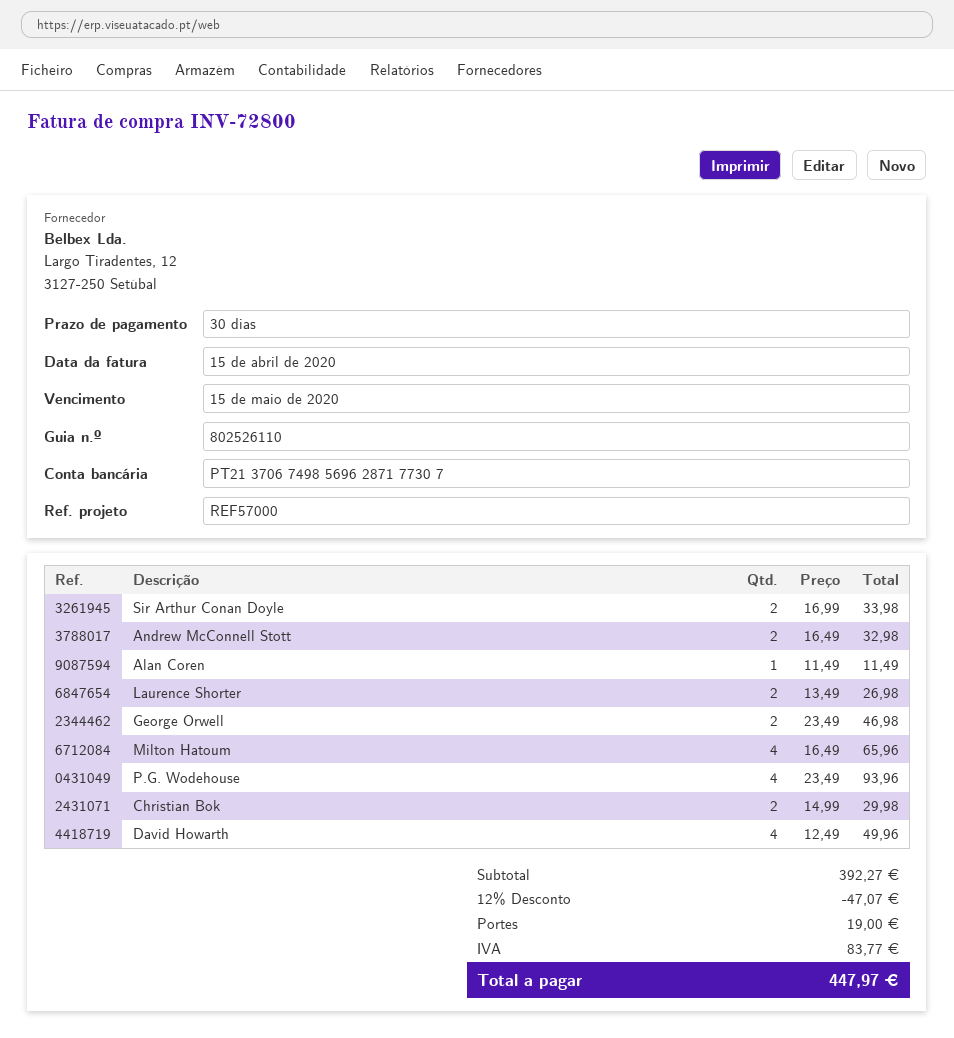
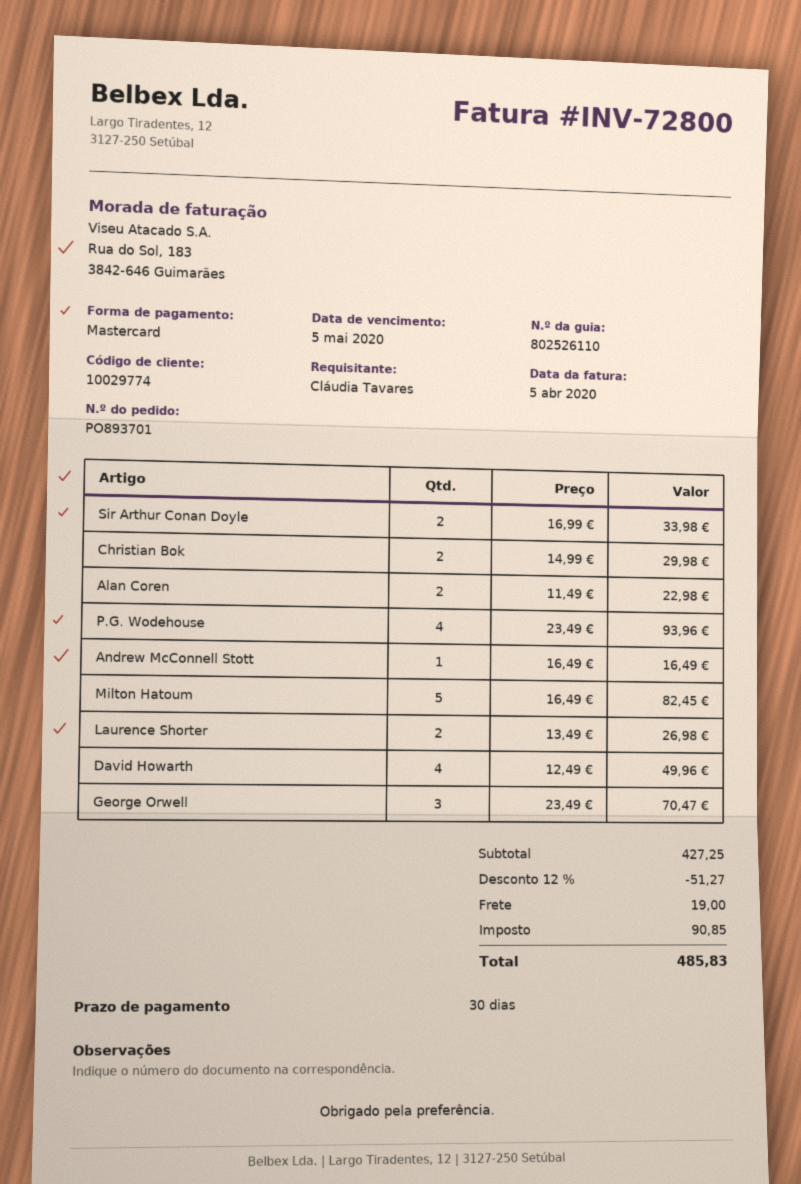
invoice date: 2020-04-15 -> 2020-04-05
due date: 2020-05-15 -> 2020-05-05
Andrew McConnell Stott: 2 x 16.49 = 32.98 -> 1 x 16.49 = 16.49
Alan Coren: 1 x 11.49 = 11.49 -> 2 x 11.49 = 22.98
George Orwell: 2 x 23.49 = 46.98 -> 3 x 23.49 = 70.47
Milton Hatoum: 4 x 16.49 = 65.96 -> 5 x 16.49 = 82.45
subtotal: 392.27 -> 427.25
discount: 12% = 47.07 -> 12% = 51.27
tax: 83.77 -> 90.85
total: 447.97 -> 485.83

